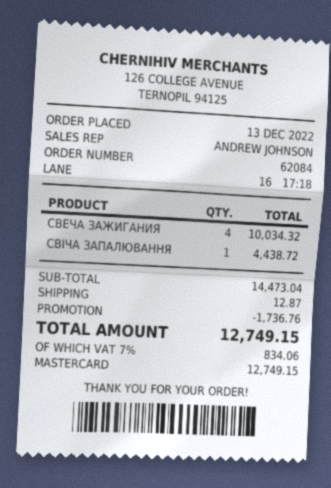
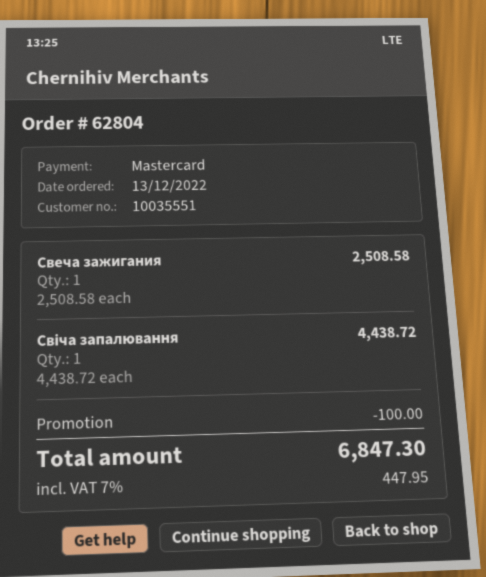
order number: 62084 -> 62804
СВЕЧА ЗАЖИГАНИЯ: 4 for 10034.32 -> 1 for 2508.58
discount: 1736.76 -> 100.00
shipping: 12.87 -> none
tax: 7% = 834.06 -> 7% = 447.95
total: 12749.15 -> 6847.30

